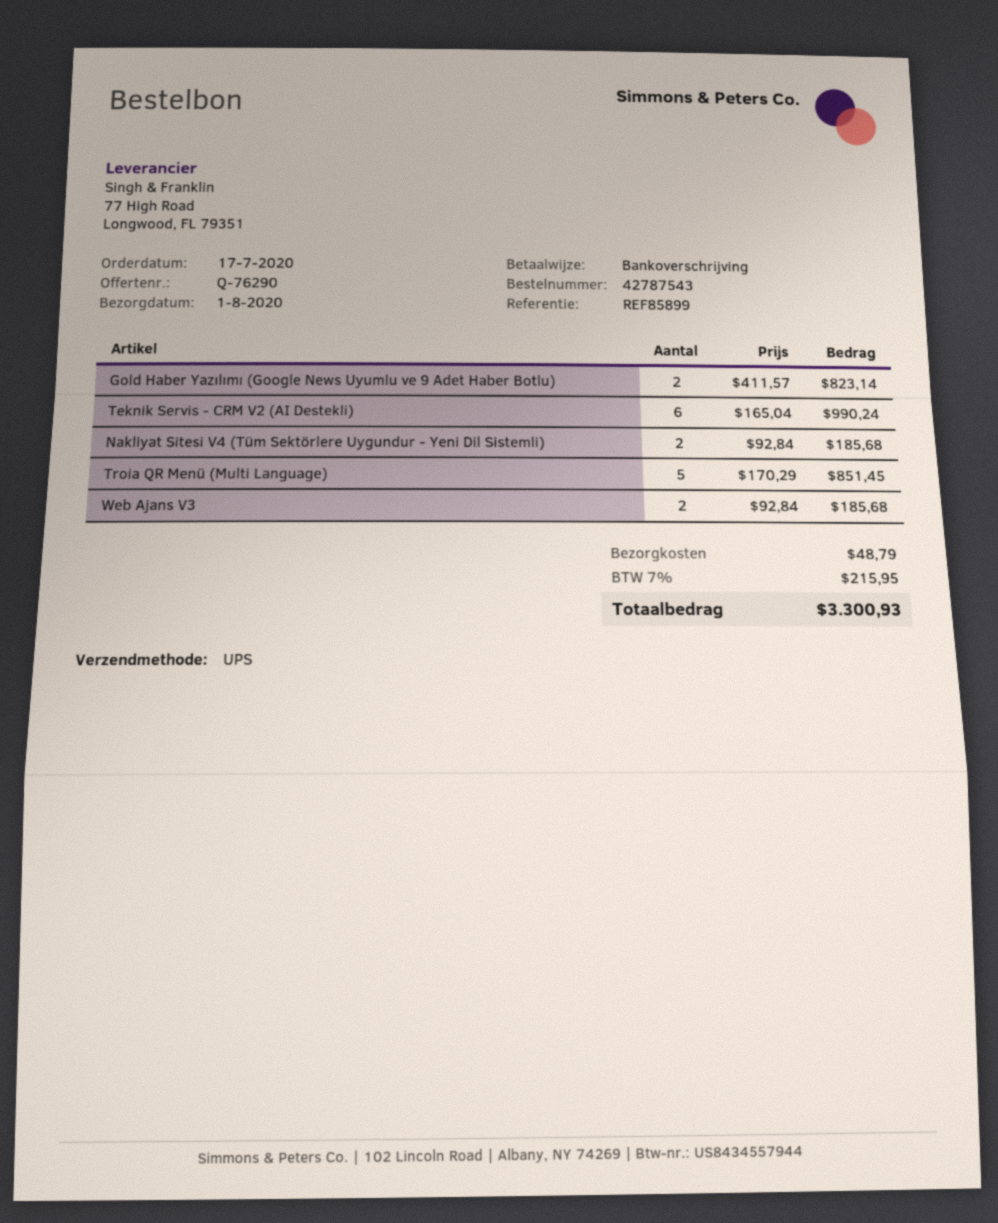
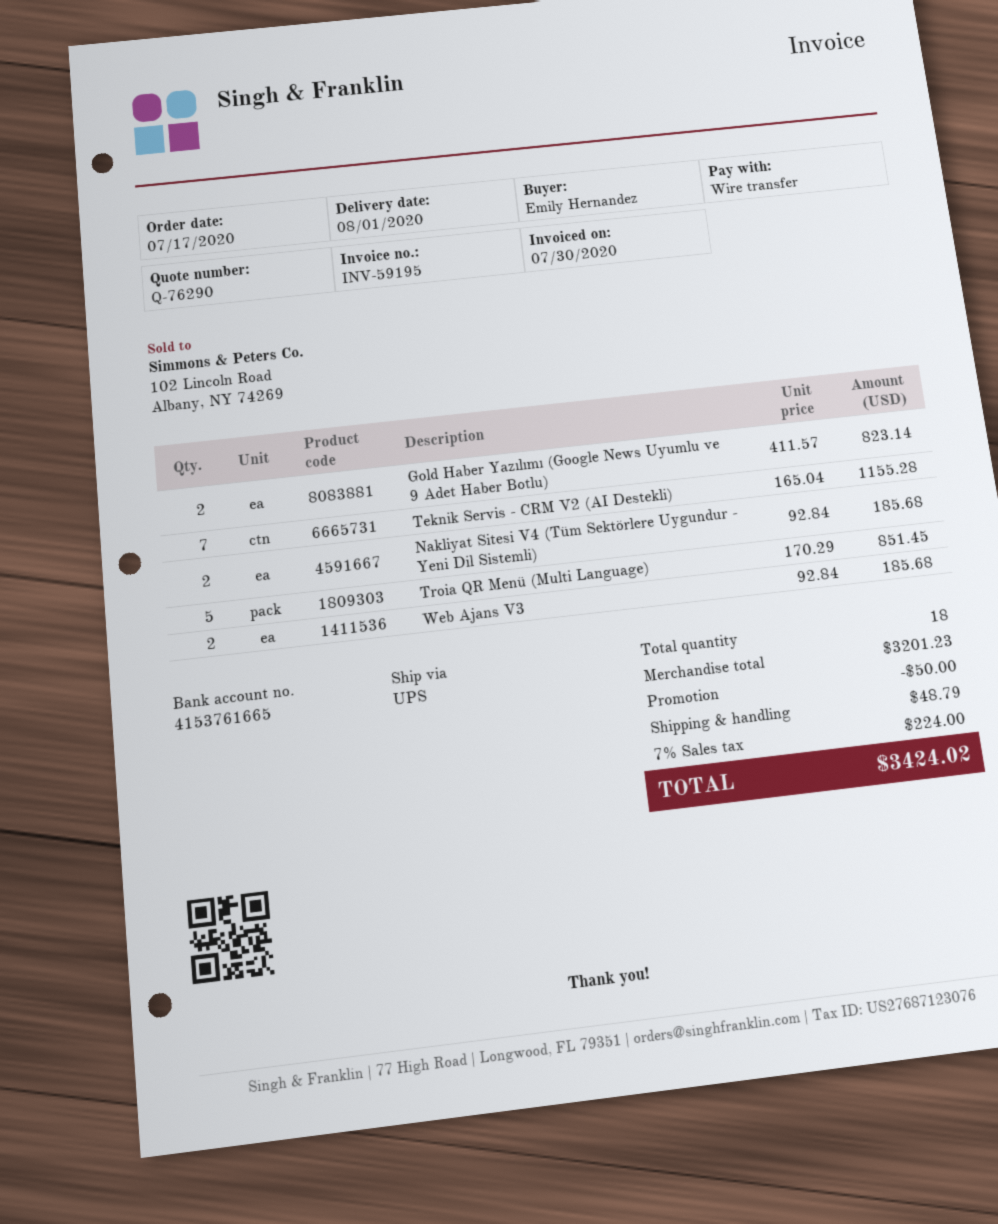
Teknik Servis - CRM V2 (AI Destekli): 6 x 165.04 = 990.24 -> 7 x 165.04 = 1155.28
discount: none -> 50.00
tax: 7% = 215.95 -> 7% = 224.00
total: 3300.93 -> 3424.02

